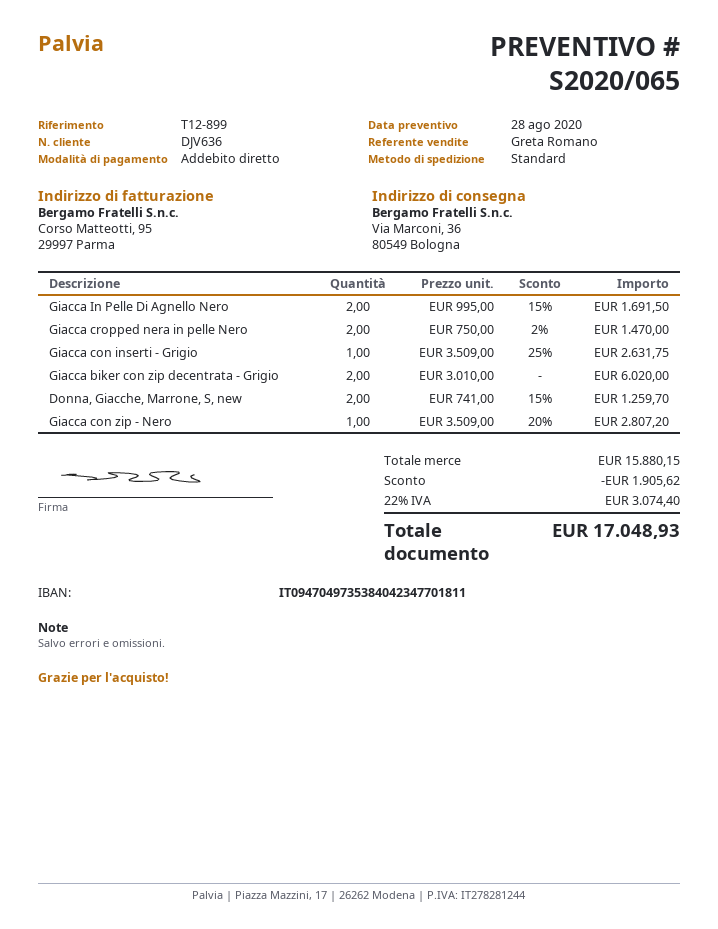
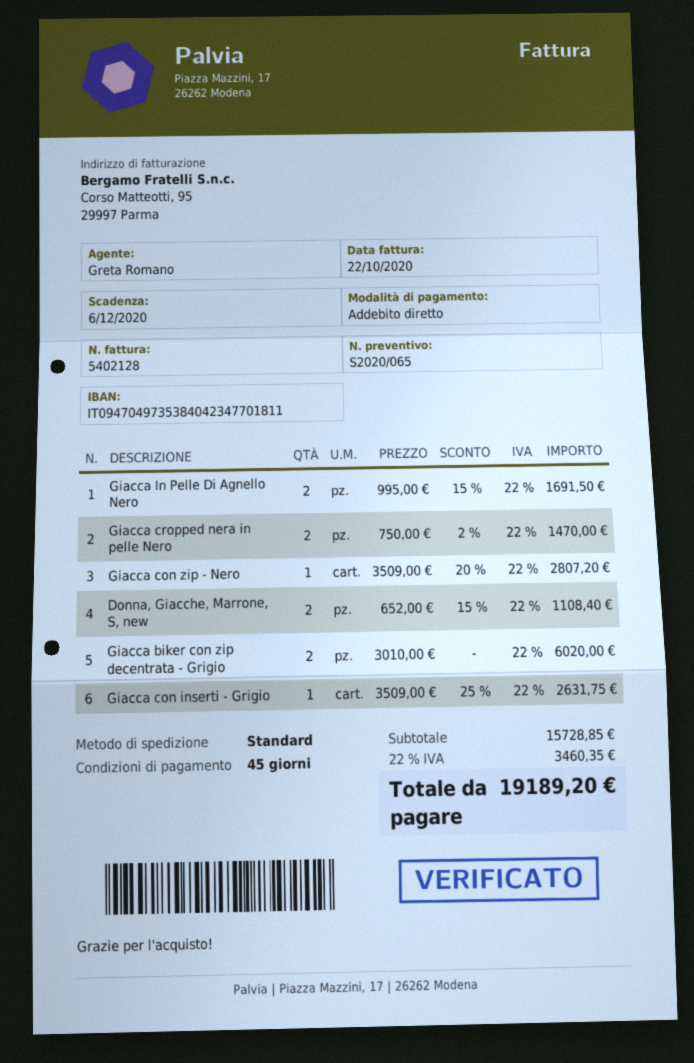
Donna, Giacche, Marrone, S, new: 2 x 741.00 - 15% = 1259.70 -> 2 x 652.00 - 15% = 1108.40
subtotal: 15880.15 -> 15728.85
discount: 1905.62 -> none
tax: 22% = 3074.40 -> 22% = 3460.35
total: 17048.93 -> 19189.20

